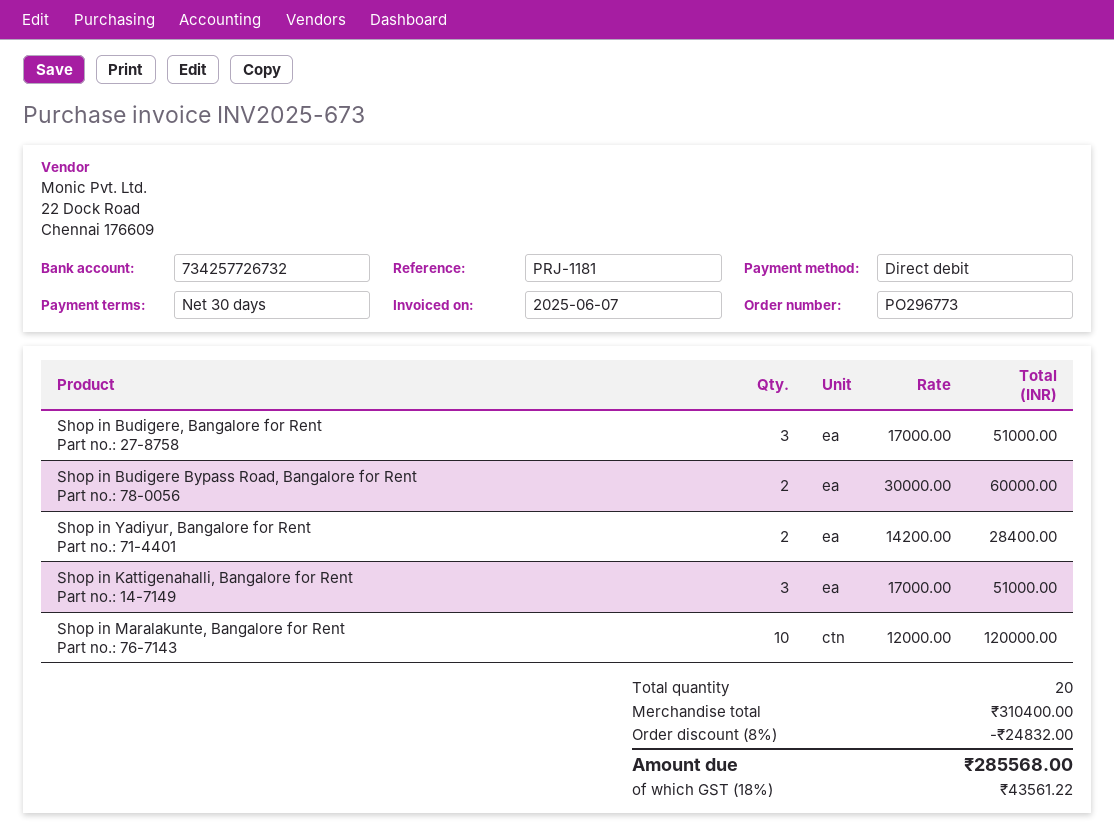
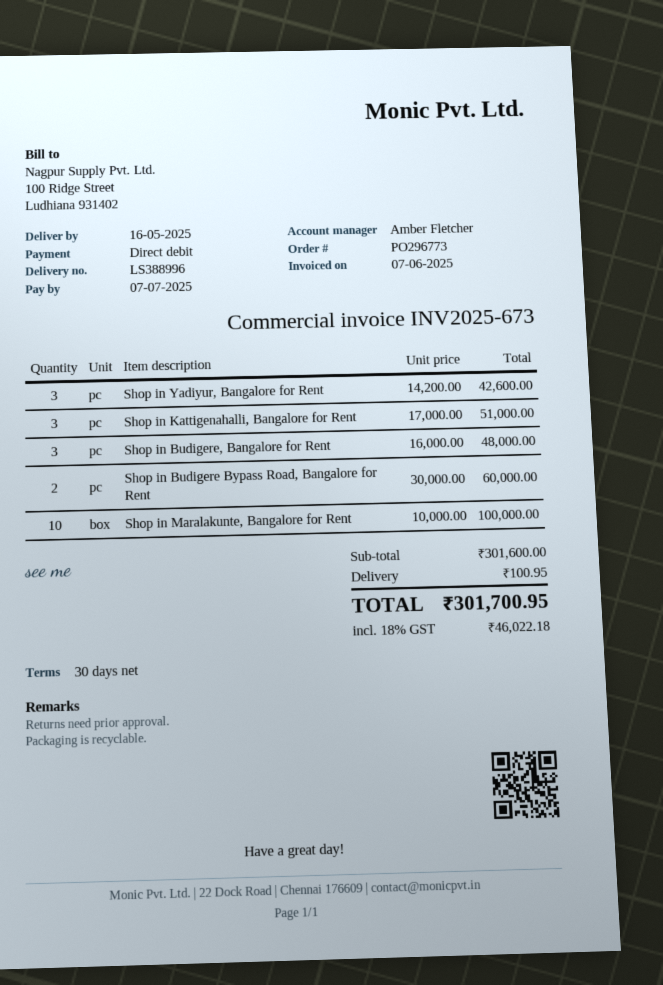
Shop in Budigere, Bangalore for Rent: 3 x 17000.00 = 51000.00 -> 3 x 16000.00 = 48000.00
Shop in Yadiyur, Bangalore for Rent: 2 x 14200.00 = 28400.00 -> 3 x 14200.00 = 42600.00
Shop in Maralakunte, Bangalore for Rent: 10 x 12000.00 = 120000.00 -> 10 x 10000.00 = 100000.00
subtotal: 310400.00 -> 301600.00
discount: 8% = 24832.00 -> none
shipping: none -> 100.95
tax: 18% = 43561.22 -> 18% = 46022.18
total: 285568.00 -> 301700.95

